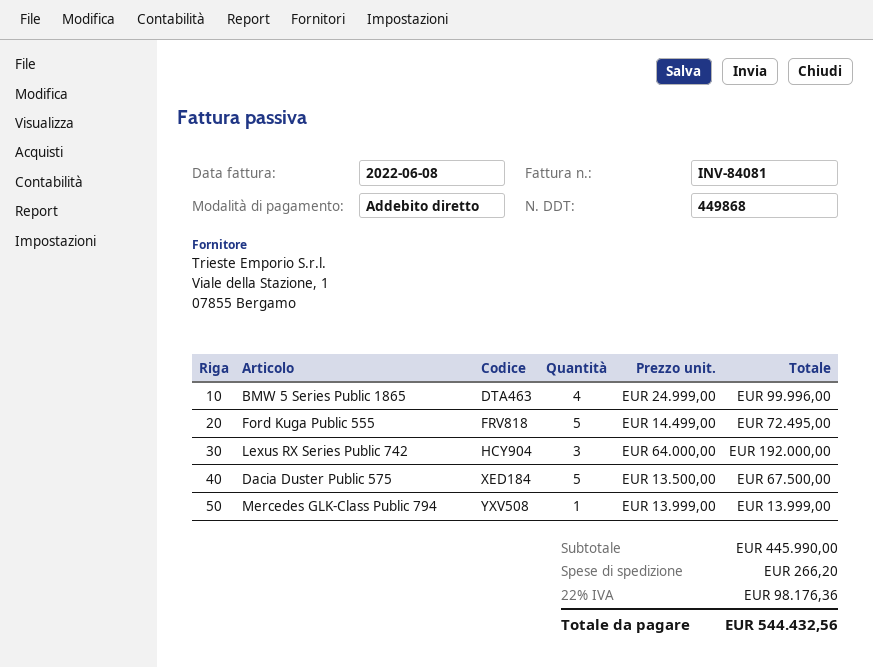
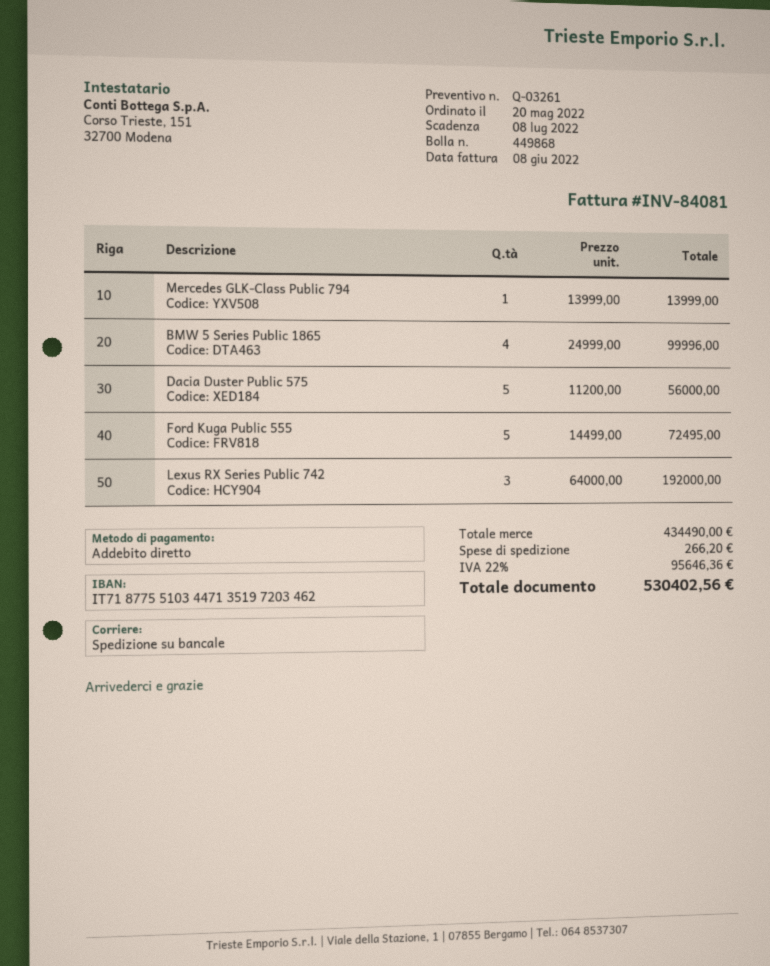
Dacia Duster Public 575: 5 x 13500.00 = 67500.00 -> 5 x 11200.00 = 56000.00
subtotal: 445990.00 -> 434490.00
tax: 22% = 98176.36 -> 22% = 95646.36
total: 544432.56 -> 530402.56

